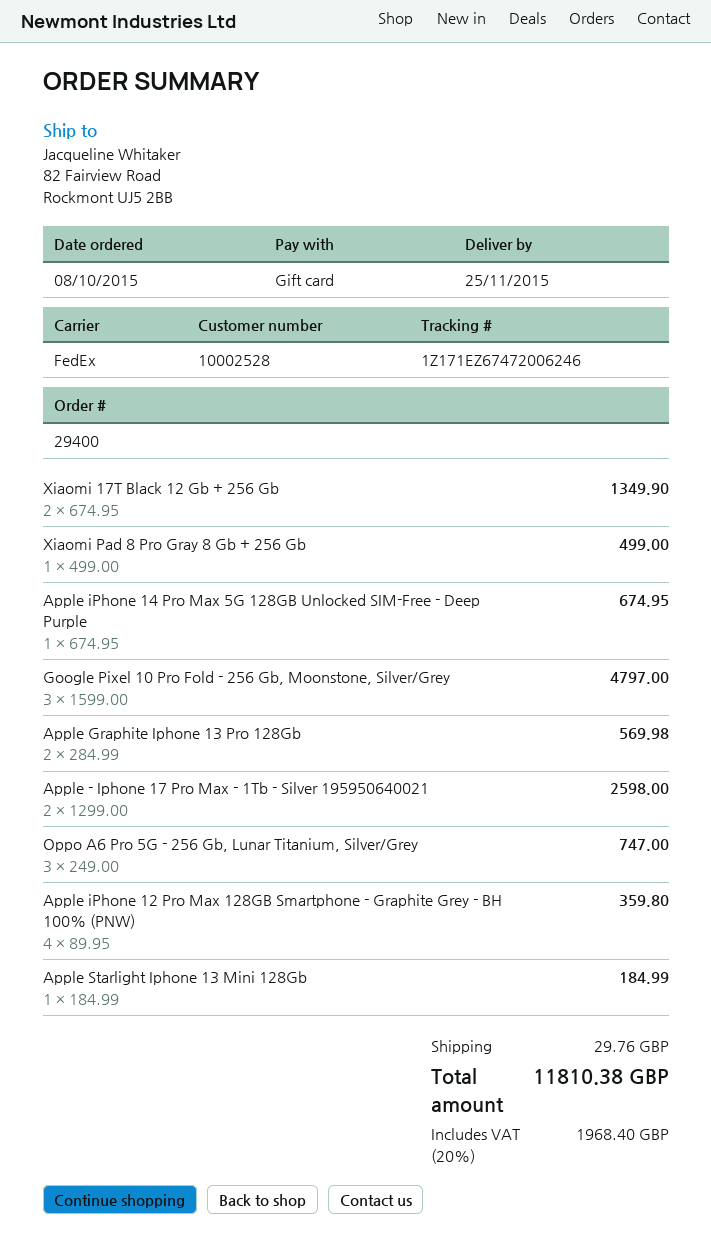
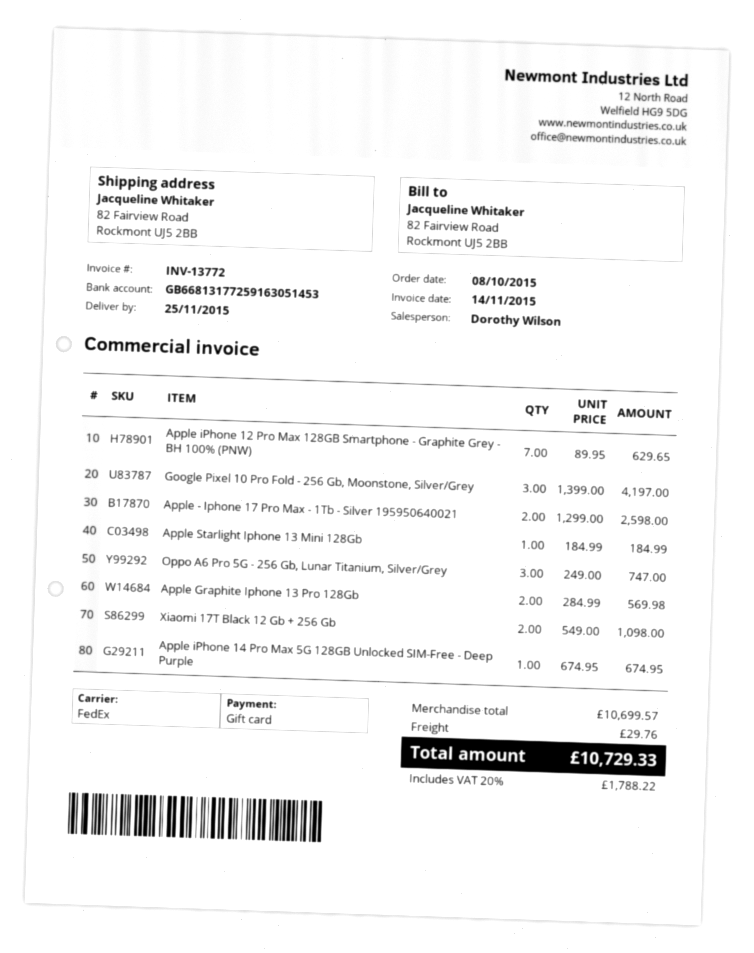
Xiaomi 17T Black 12 Gb + 256 Gb: 2 x 674.95 = 1349.90 -> 2 x 549.00 = 1098.00
Xiaomi Pad 8 Pro Gray 8 Gb + 256 Gb: 1 x 499.00 = 499.00 -> none
Google Pixel 10 Pro Fold - 256 Gb, Moonstone, Silver/Grey: 3 x 1599.00 = 4797.00 -> 3 x 1399.00 = 4197.00
Apple iPhone 12 Pro Max 128GB Smartphone - Graphite Grey - BH 100% (PNW): 4 x 89.95 = 359.80 -> 7 x 89.95 = 629.65
tax: 20% = 1968.40 -> 20% = 1788.22
total: 11810.38 -> 10729.33

